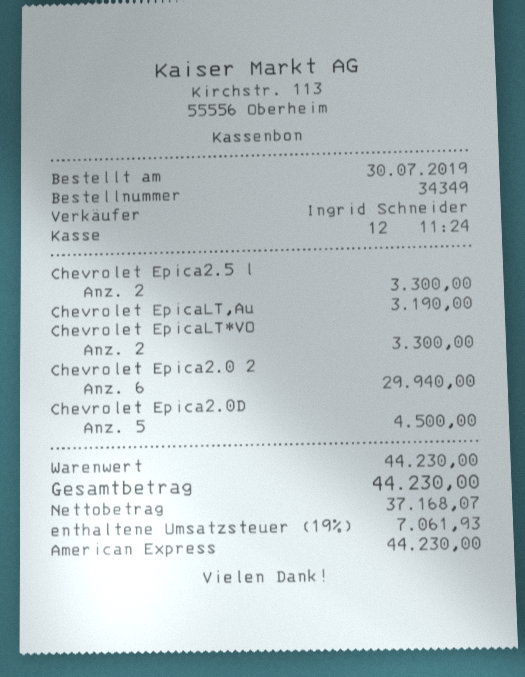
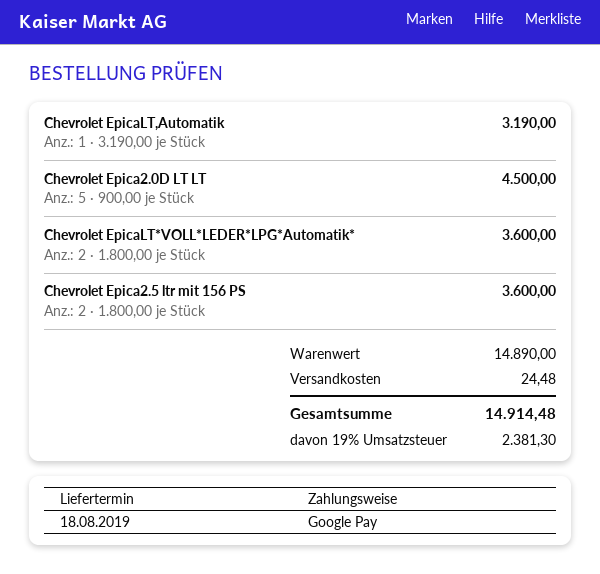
payment method: American Express -> Google Pay
Chevrolet Epica2.5 l: 2 for 3300.00 -> 2 for 3600.00
Chevrolet EpicaLT*VO: 2 for 3300.00 -> 2 for 3600.00
Chevrolet Epica2.0 2: 6 for 29940.00 -> none
subtotal: 44230.00 -> 14890.00
shipping: none -> 24.48
tax: 19% = 7061.93 -> 19% = 2381.30
total: 44230.00 -> 14914.48

